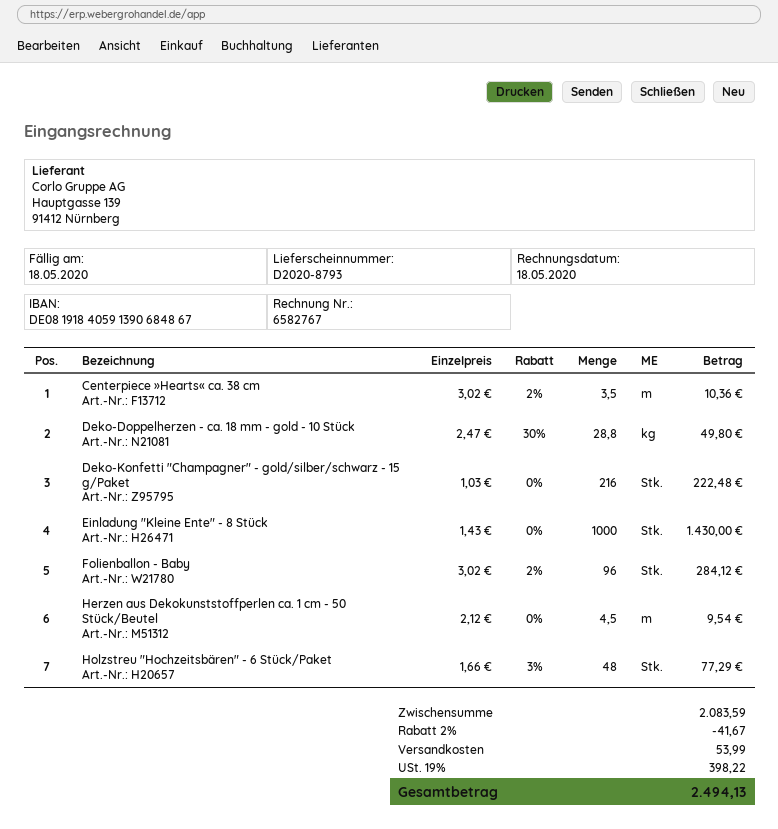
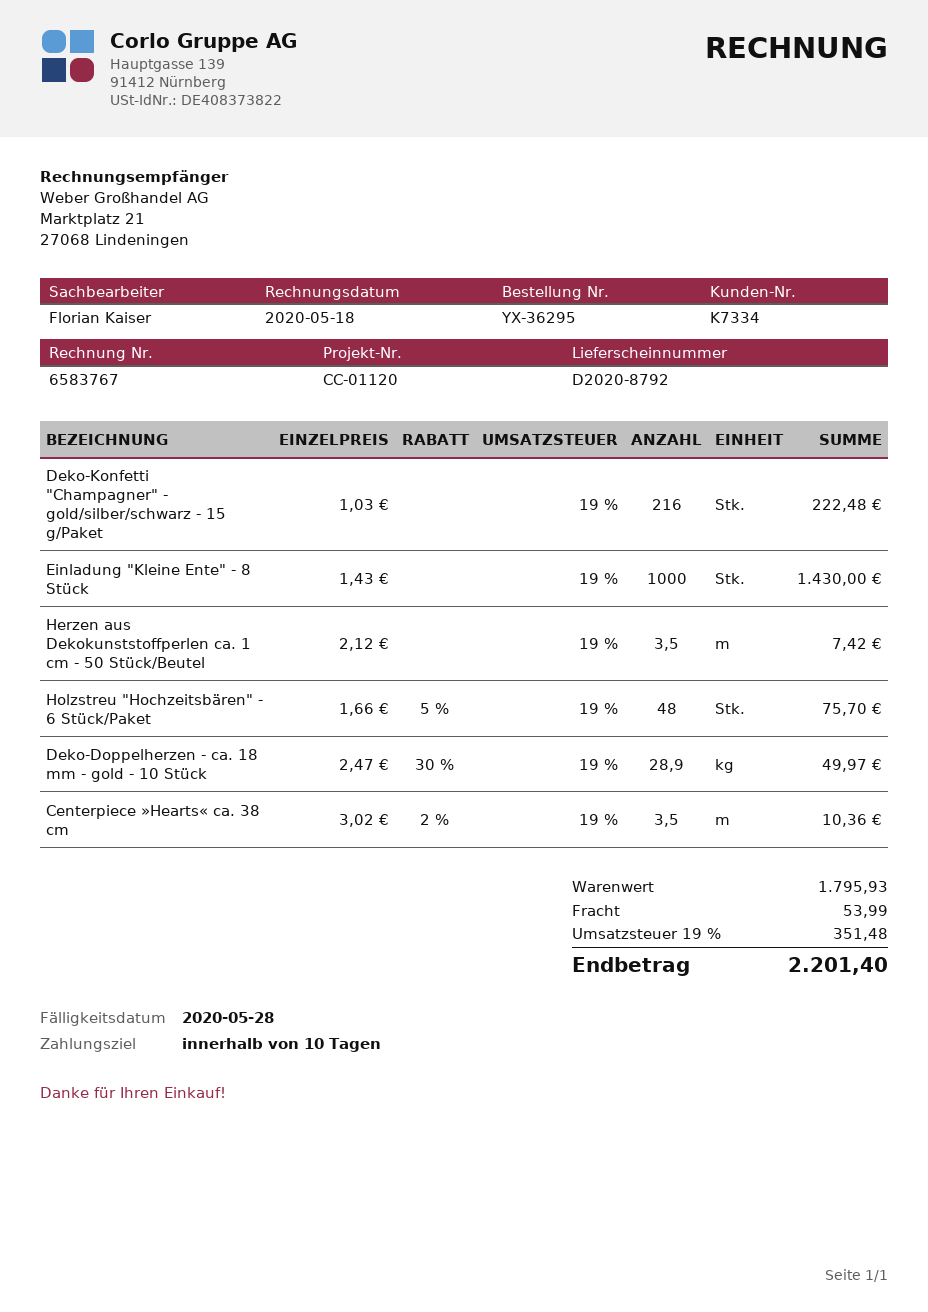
delivery note number: D2020-8793 -> D2020-8792
invoice number: 6582767 -> 6583767
due date: 2020-05-18 -> 2020-05-28
Deko-Doppelherzen - ca. 18 mm - gold - 10 Stück: 28.8 x 2.47 - 30% = 49.80 -> 28.9 x 2.47 - 30% = 49.97
Folienballon - Baby: 96 x 3.02 - 2% = 284.12 -> none
Herzen aus Dekokunststoffperlen ca. 1 cm - 50 Stück/Beutel: 4.5 x 2.12 = 9.54 -> 3.5 x 2.12 = 7.42
Holzstreu "Hochzeitsbären" - 6 Stück/Paket: 48 x 1.66 - 3% = 77.29 -> 48 x 1.66 - 5% = 75.70
subtotal: 2083.59 -> 1795.93
discount: 2% = 41.67 -> none
tax: 19% = 398.22 -> 19% = 351.48
total: 2494.13 -> 2201.40

